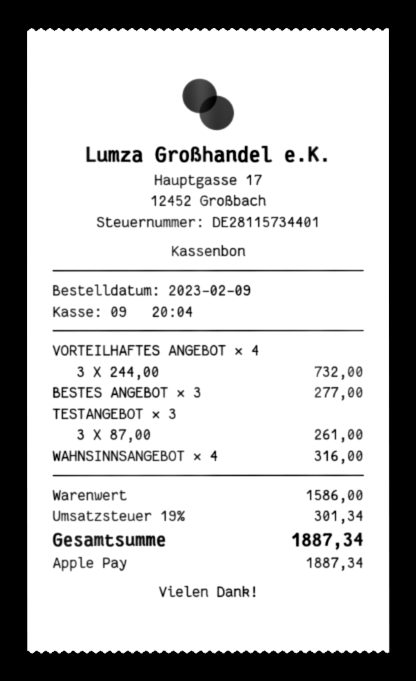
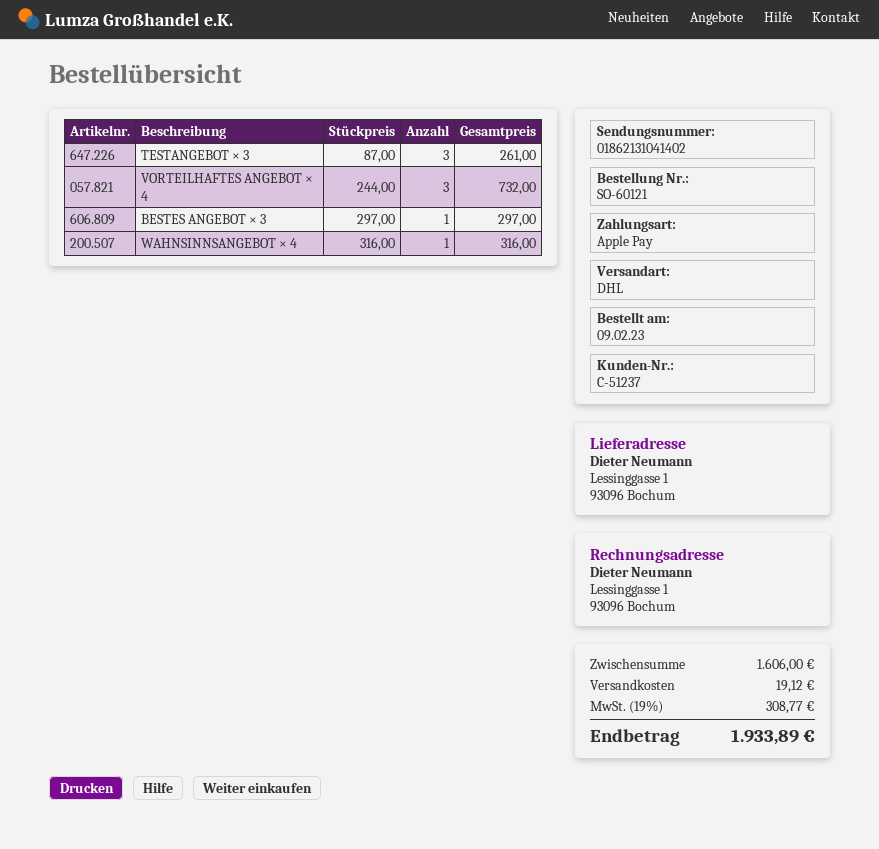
BESTES ANGEBOT × 3: 1 x 277.00 = 277.00 -> 1 x 297.00 = 297.00
subtotal: 1586.00 -> 1606.00
shipping: none -> 19.12
tax: 19% = 301.34 -> 19% = 308.77
total: 1887.34 -> 1933.89

